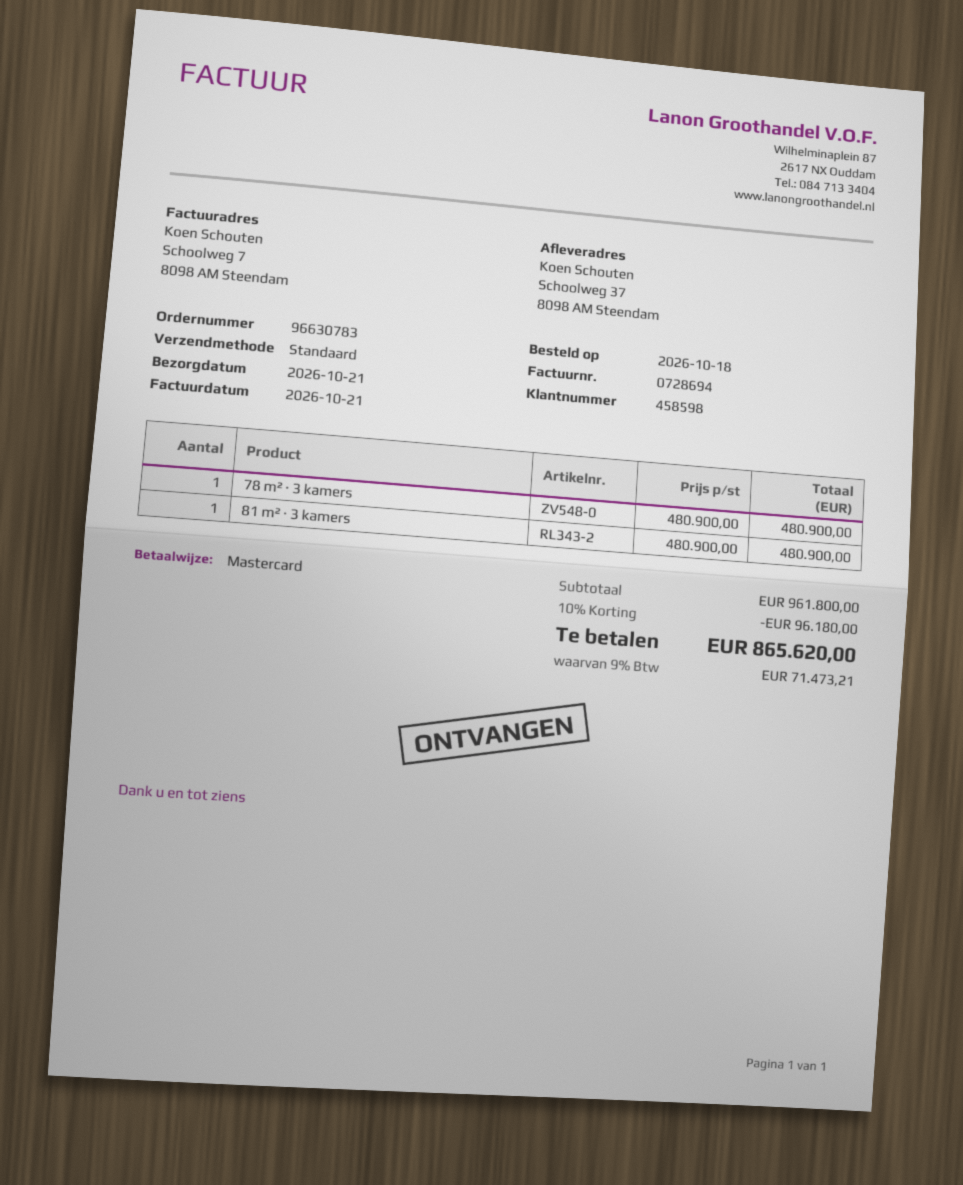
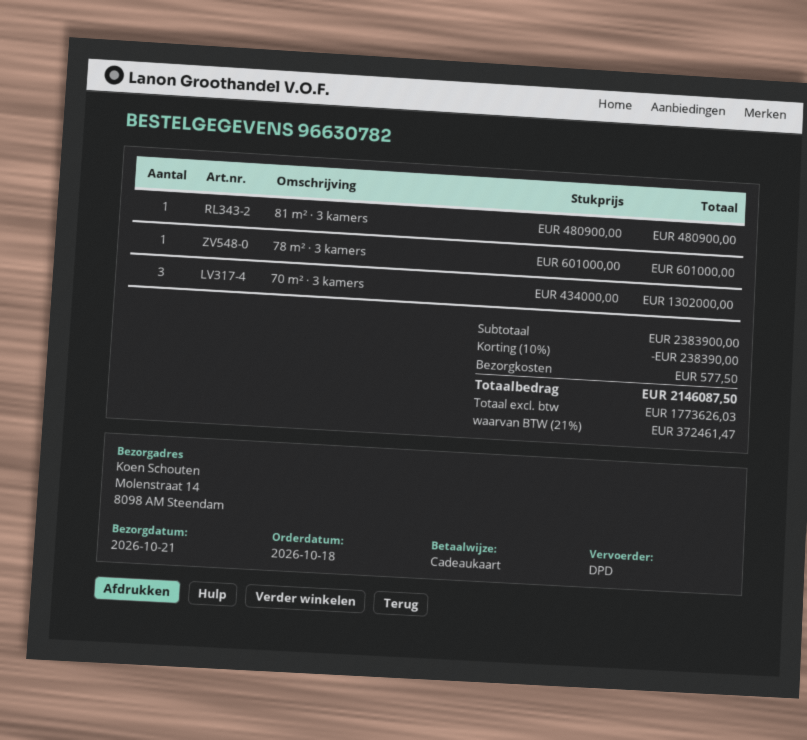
order number: 96630783 -> 96630782
payment method: Mastercard -> gift card
shipping method: standard -> DPD
ship to: Schoolweg 37, 8098 AM Steendam -> Molenstraat 14, 8098 AM Steendam
78 m² · 3 kamers: 1 x 480900.00 = 480900.00 -> 1 x 601000.00 = 601000.00
70 m² · 3 kamers: none -> 3 x 434000.00 = 1302000.00
subtotal: 961800.00 -> 2383900.00
discount: 10% = 96180.00 -> 10% = 238390.00
shipping: none -> 577.50
tax: 9% = 71473.21 -> 21% = 372461.47
total: 865620.00 -> 2146087.50

